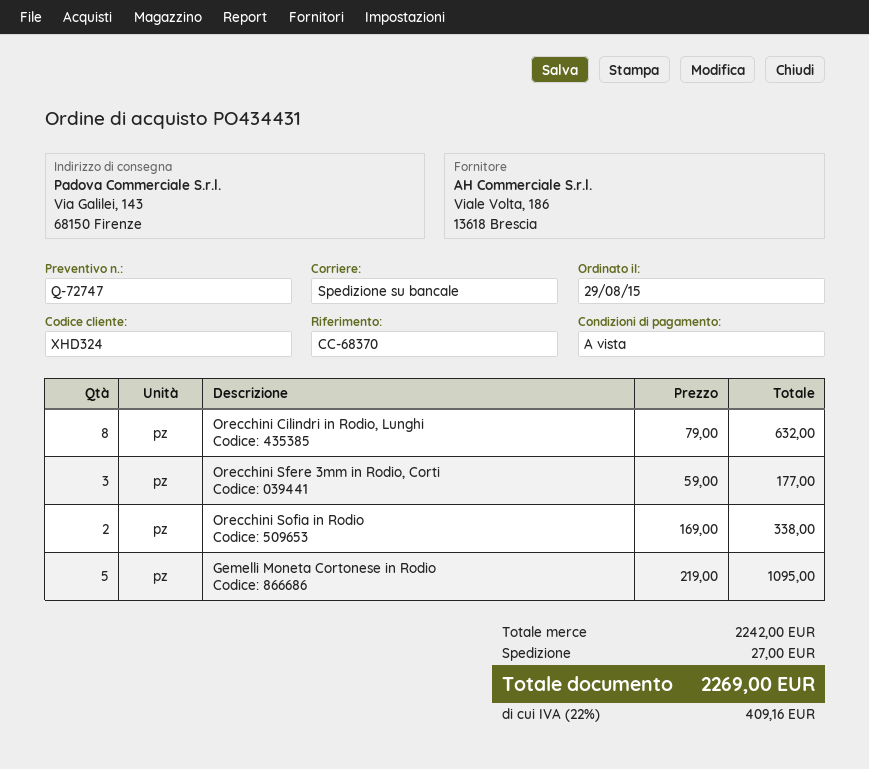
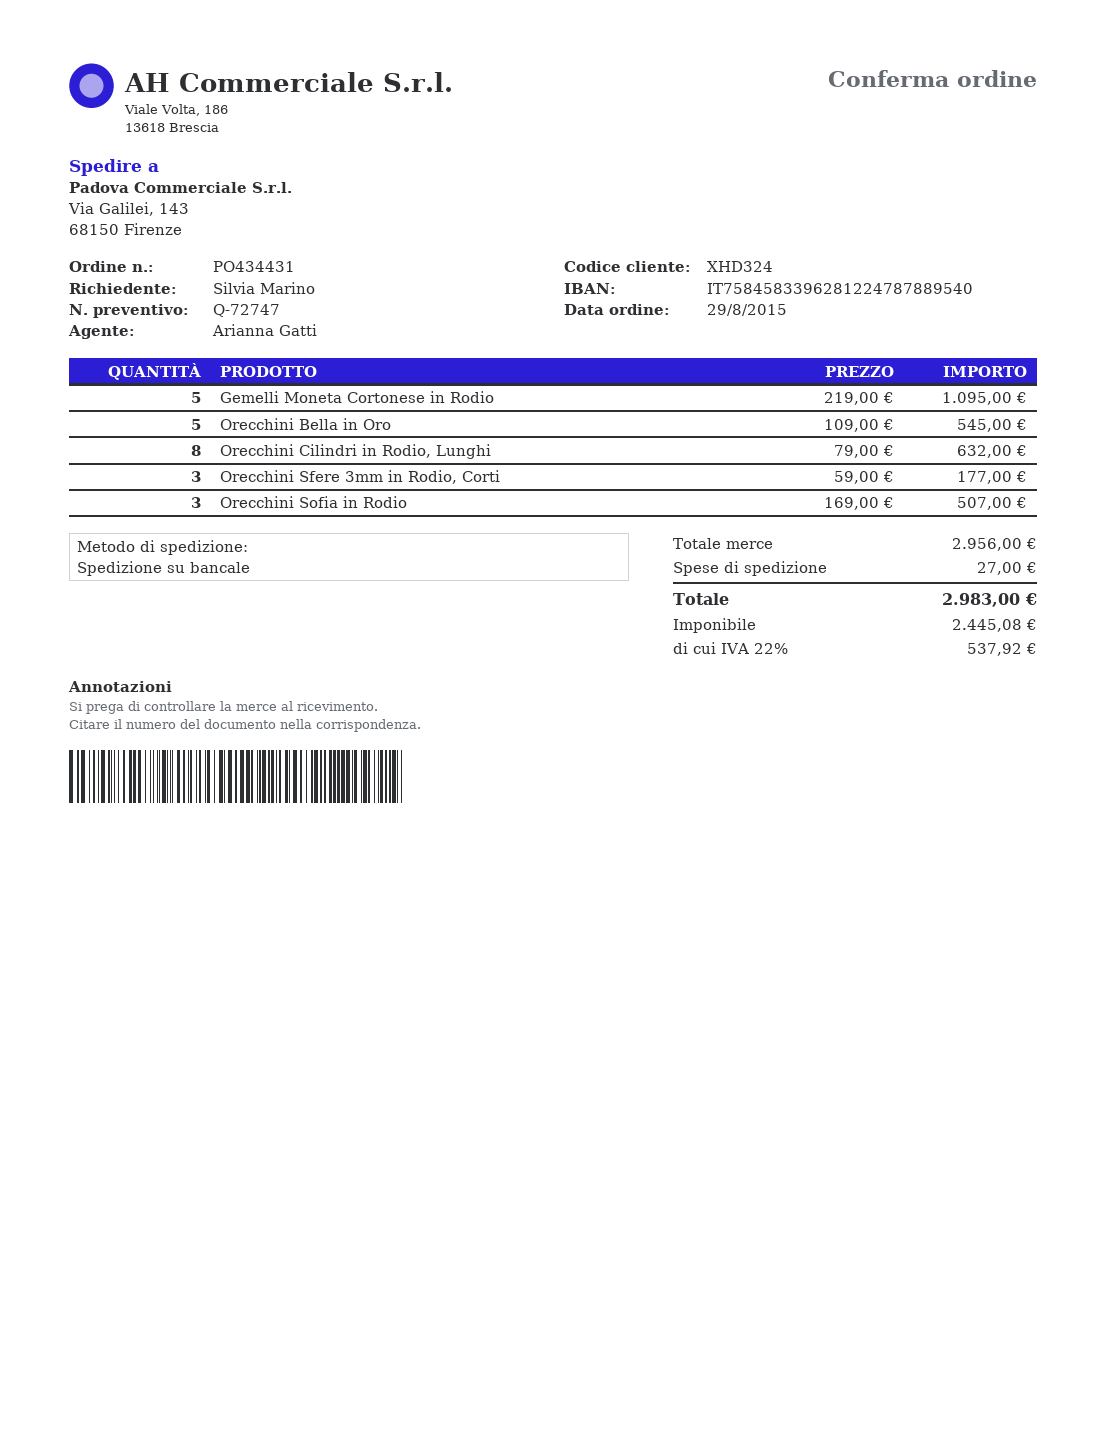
Orecchini Sofia in Rodio: 2 x 169.00 = 338.00 -> 3 x 169.00 = 507.00
Orecchini Bella in Oro: none -> 5 x 109.00 = 545.00
subtotal: 2242.00 -> 2956.00
tax: 22% = 409.16 -> 22% = 537.92
total: 2269.00 -> 2983.00

